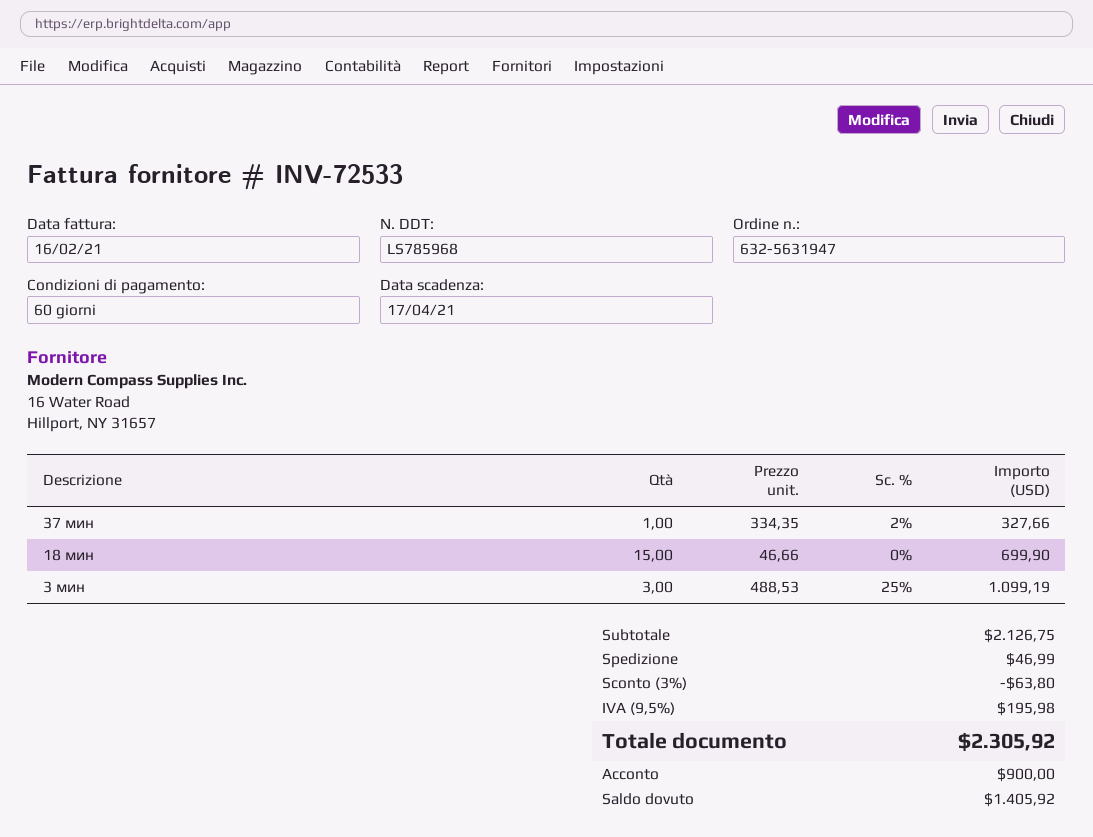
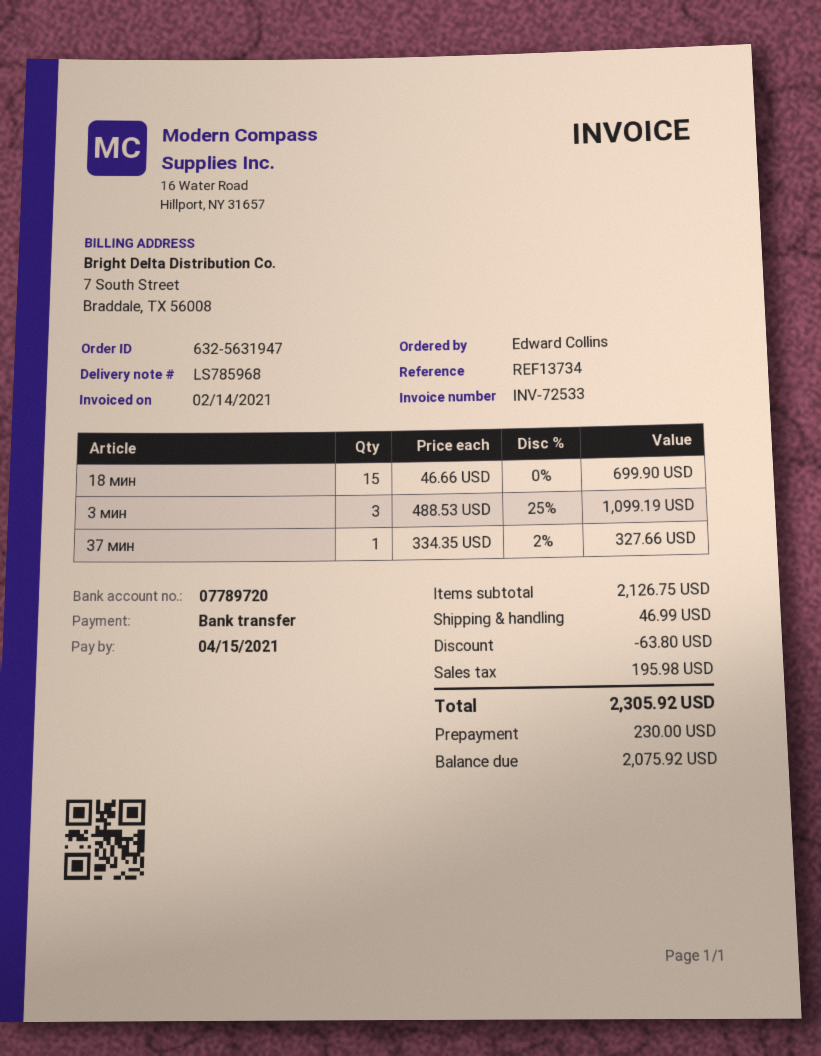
invoice date: 2021-02-16 -> 2021-02-14
due date: 2021-04-17 -> 2021-04-15
deposit: 900.00 -> 230.00
balance: 1405.92 -> 2075.92

